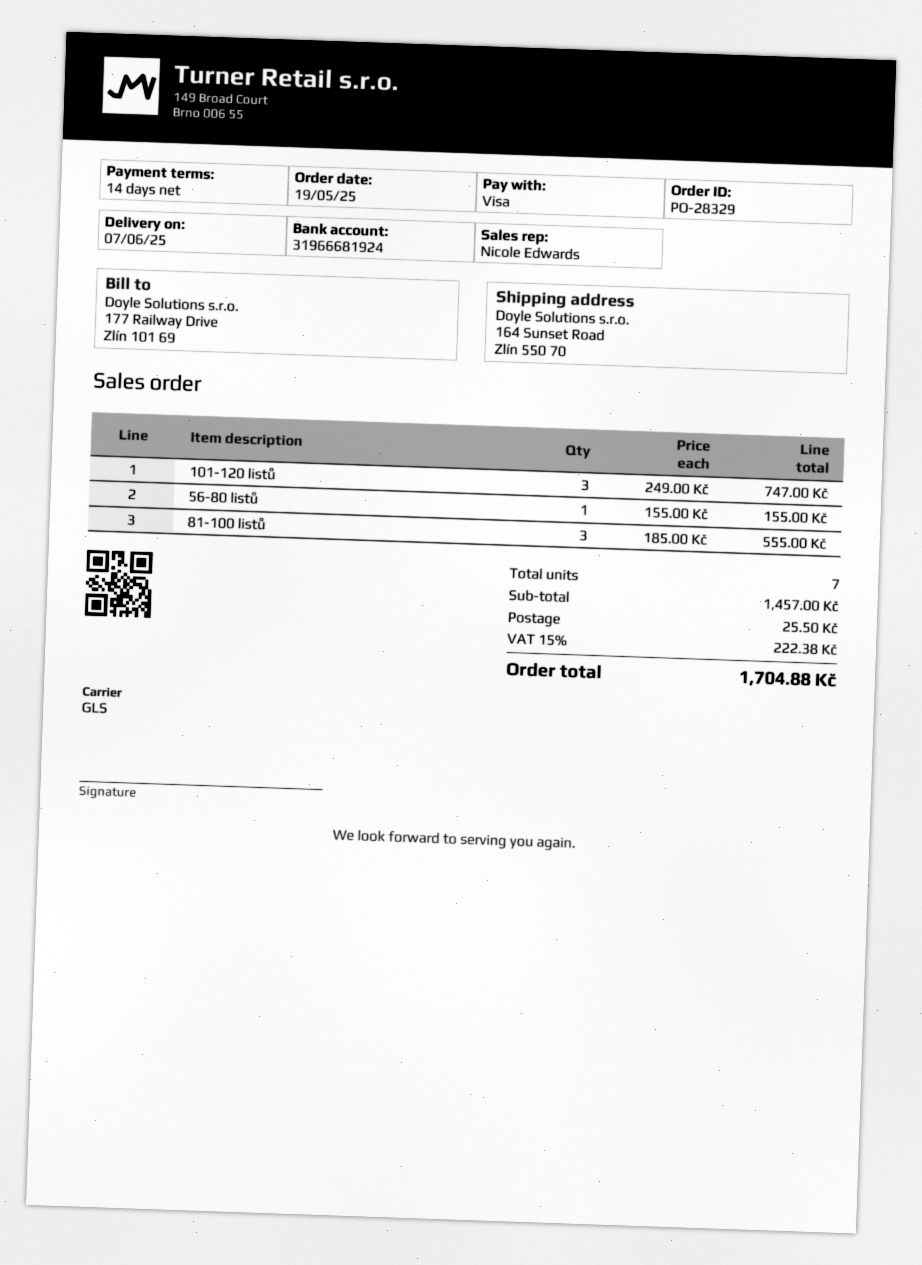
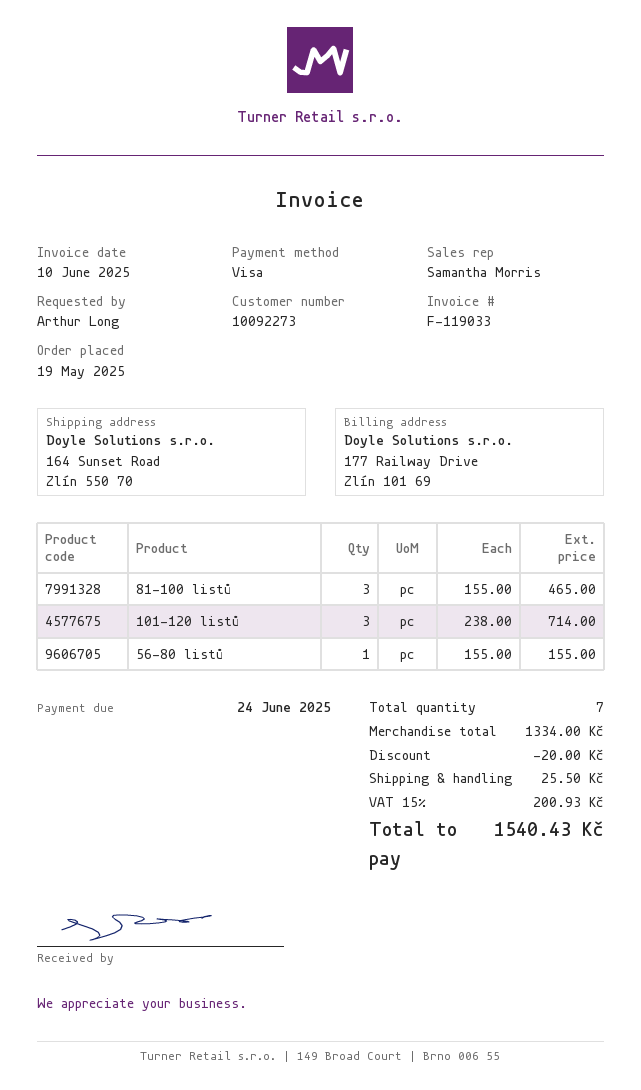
sales rep: Nicole Edwards -> Samantha Morris
101-120 listů: 3 x 249.00 = 747.00 -> 3 x 238.00 = 714.00
81-100 listů: 3 x 185.00 = 555.00 -> 3 x 155.00 = 465.00
subtotal: 1457.00 -> 1334.00
discount: none -> 20.00
tax: 15% = 222.38 -> 15% = 200.93
total: 1704.88 -> 1540.43

